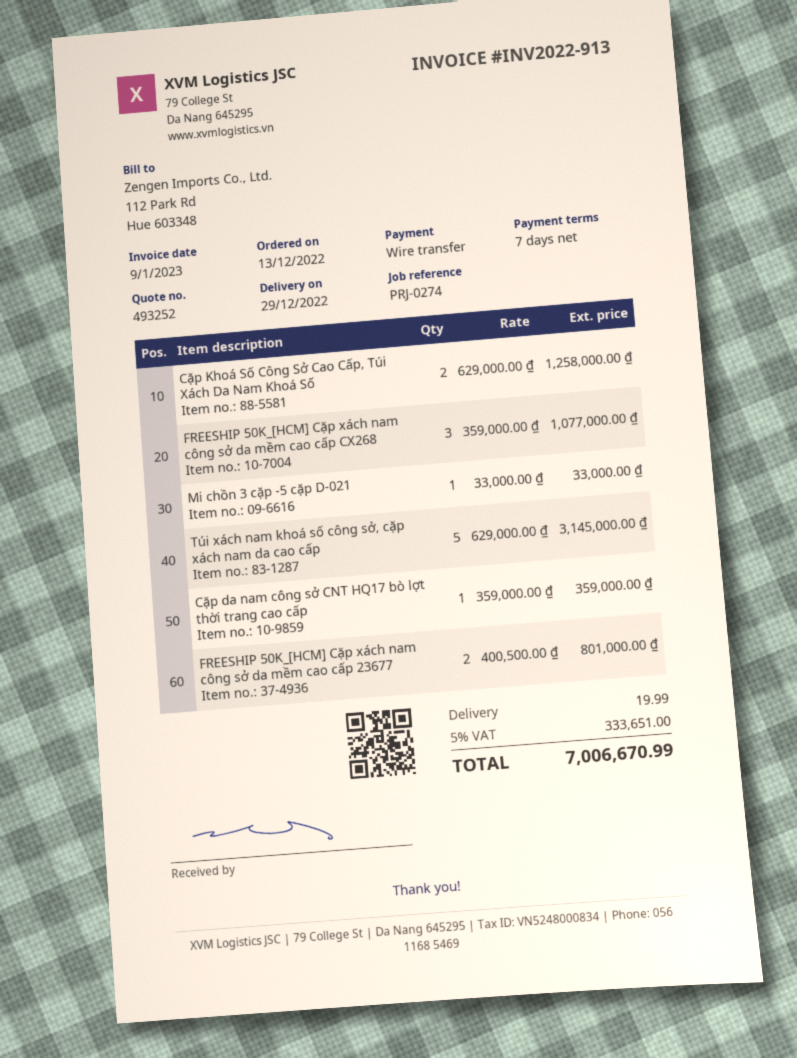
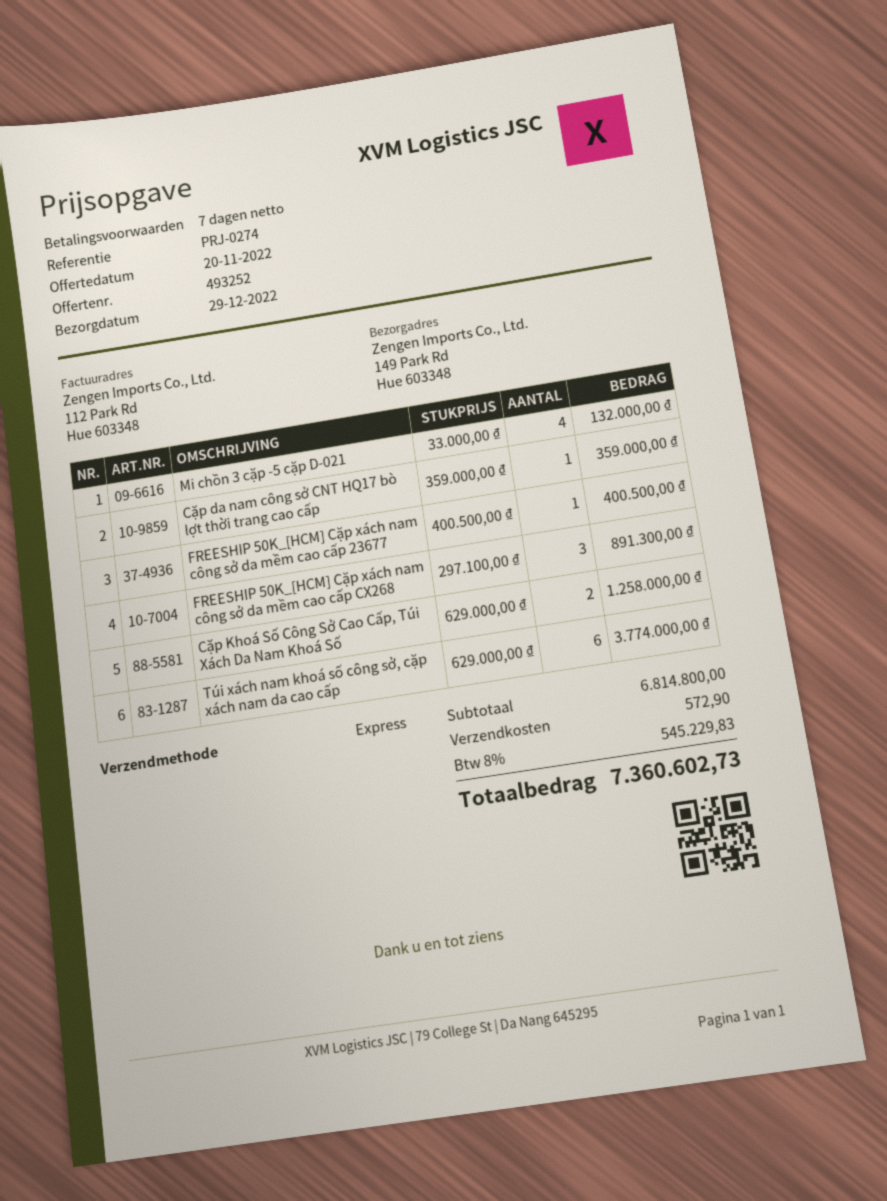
FREESHIP 50K_[HCM] Cặp xách nam công sở da mềm cao cấp CX268: 3 x 359000.00 = 1077000.00 -> 3 x 297100.00 = 891300.00
Mi chồn 3 cặp -5 cặp D-021: 1 x 33000.00 = 33000.00 -> 4 x 33000.00 = 132000.00
Túi xách nam khoá số công sở, cặp xách nam da cao cấp: 5 x 629000.00 = 3145000.00 -> 6 x 629000.00 = 3774000.00
FREESHIP 50K_[HCM] Cặp xách nam công sở da mềm cao cấp 23677: 2 x 400500.00 = 801000.00 -> 1 x 400500.00 = 400500.00
shipping: 19.99 -> 572.90
tax: 5% = 333651.00 -> 8% = 545229.83
total: 7006670.99 -> 7360602.73

